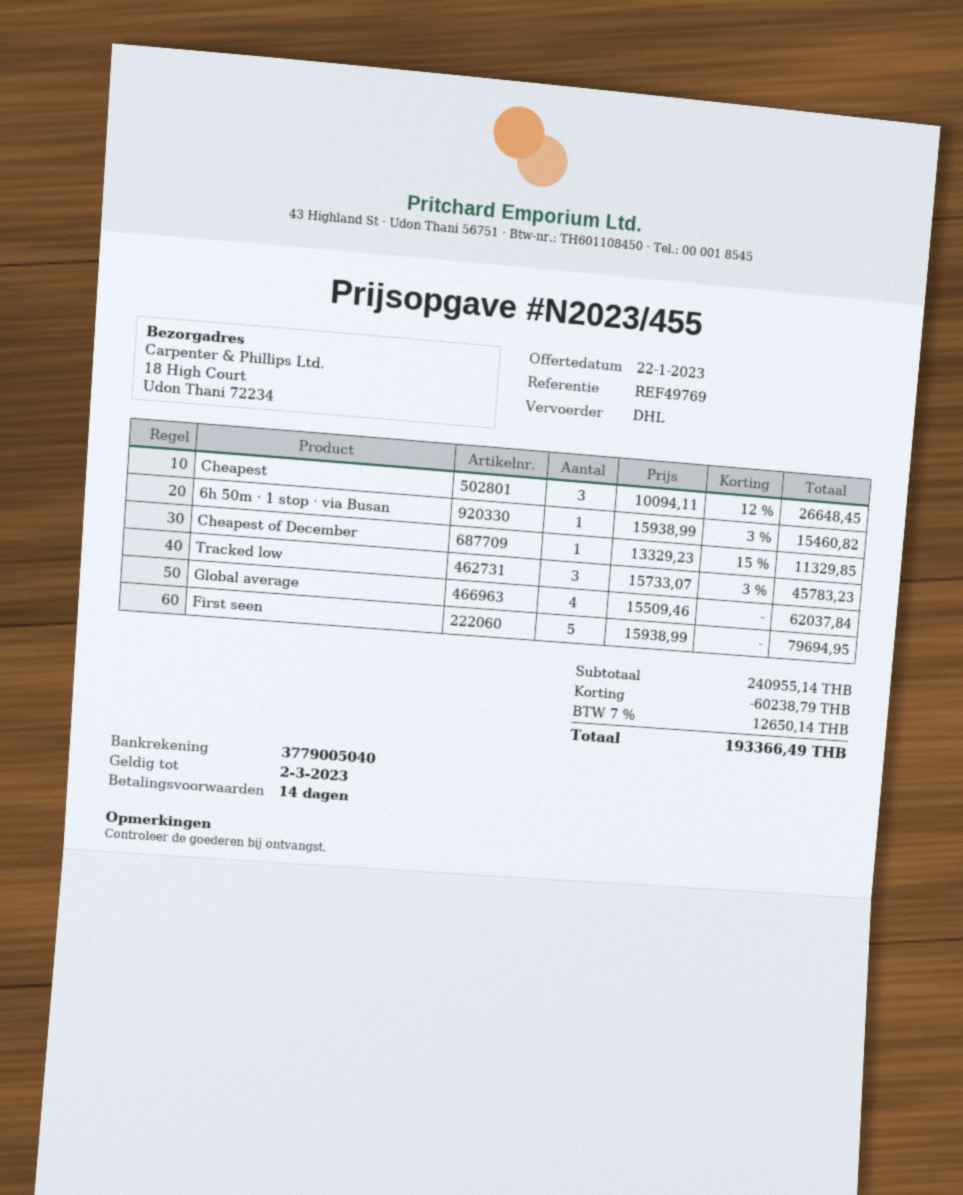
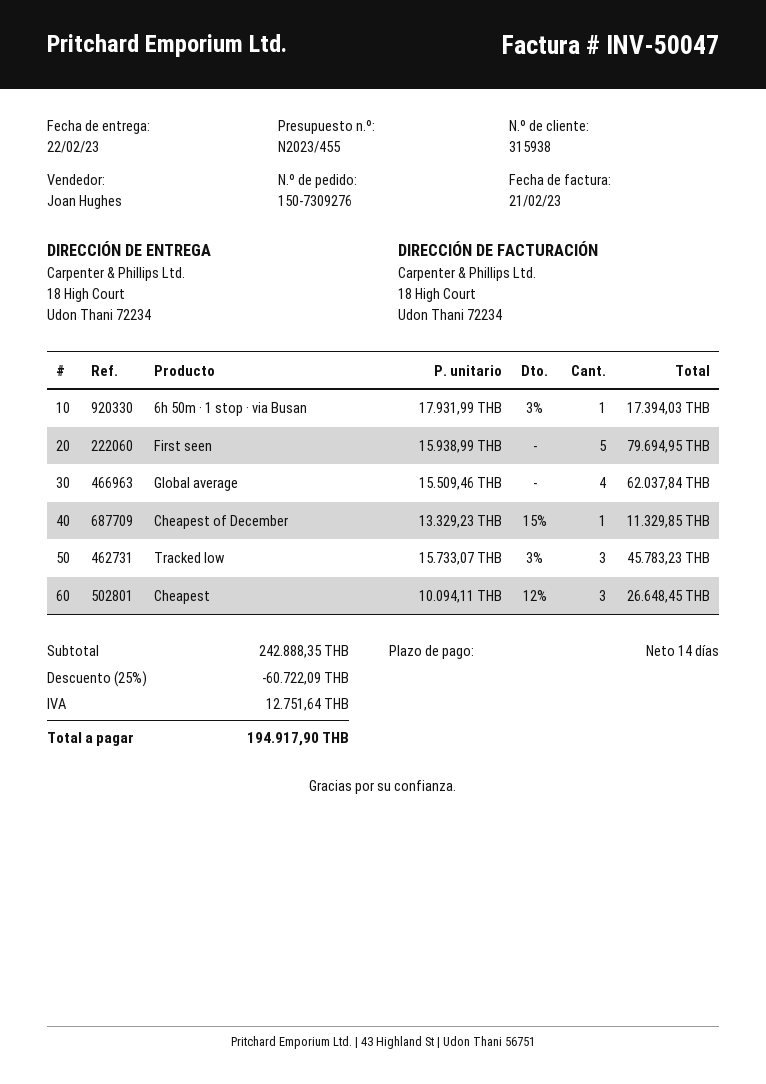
6h 50m · 1 stop · via Busan: 1 x 15938.99 - 3% = 15460.82 -> 1 x 17931.99 - 3% = 17394.03
subtotal: 240955.14 -> 242888.35
discount: 60238.79 -> 60722.09
tax: 12650.14 -> 12751.64
total: 193366.49 -> 194917.90

